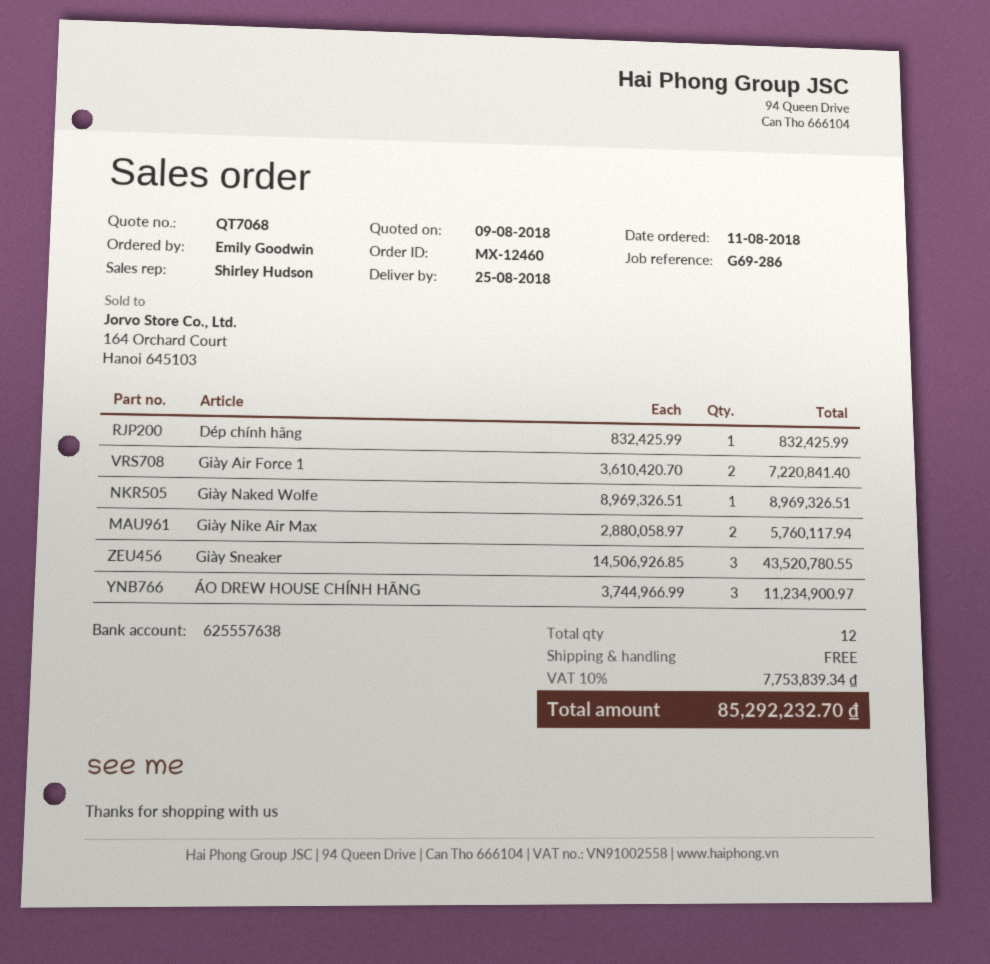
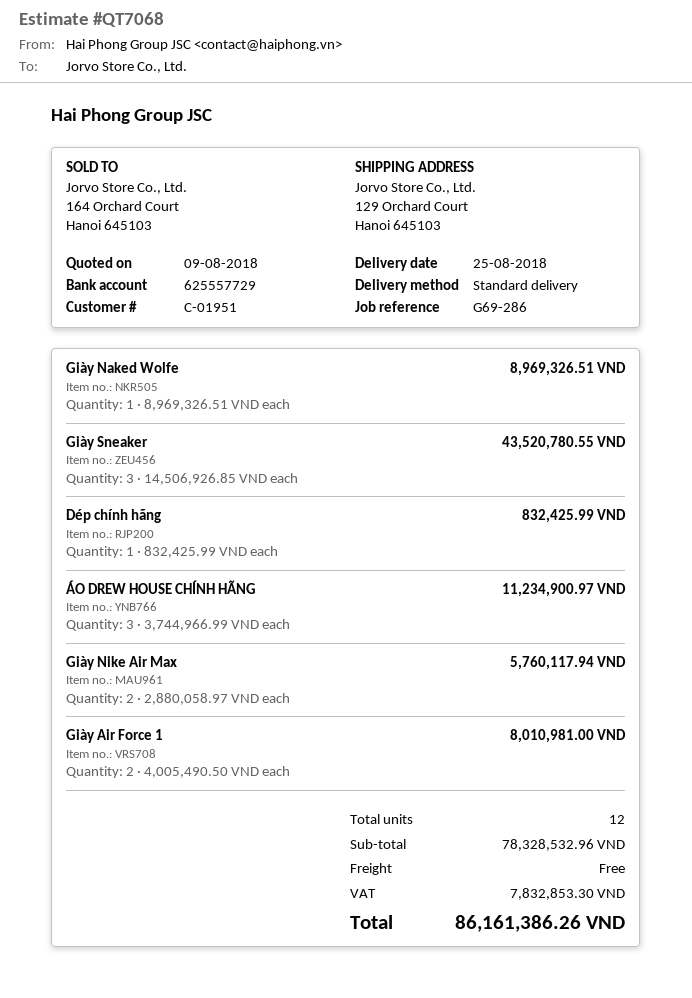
bank account: 625557638 -> 625557729
Giày Air Force 1: 2 x 3610420.70 = 7220841.40 -> 2 x 4005490.50 = 8010981.00
tax: 7753839.34 -> 7832853.30
total: 85292232.70 -> 86161386.26

